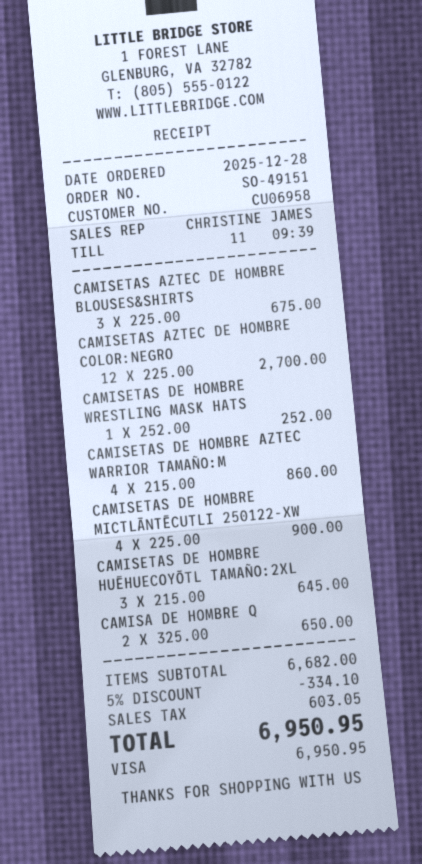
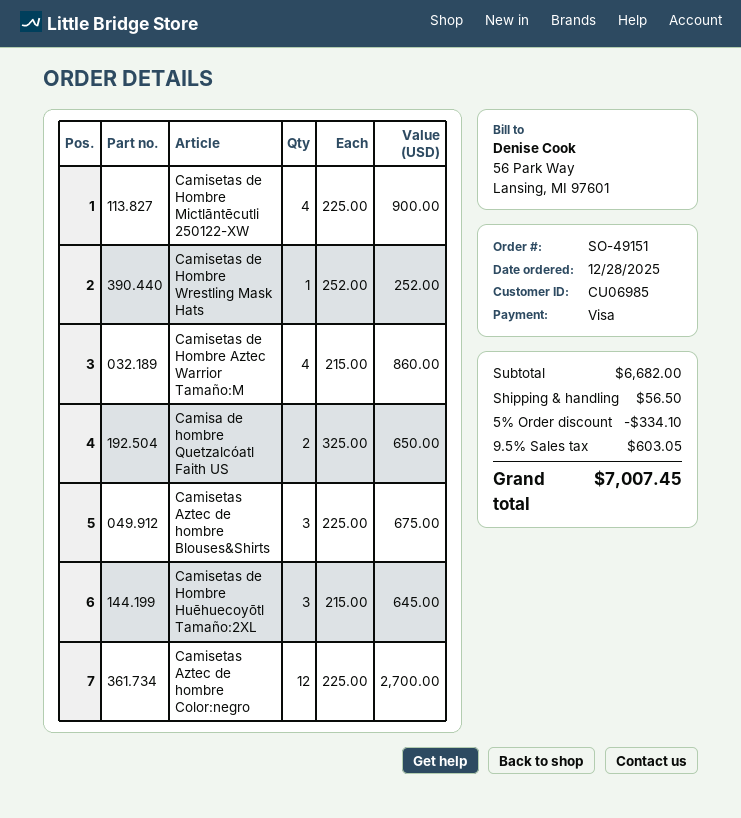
customer number: CU06958 -> CU06985
shipping: none -> 56.50
total: 6950.95 -> 7007.45

